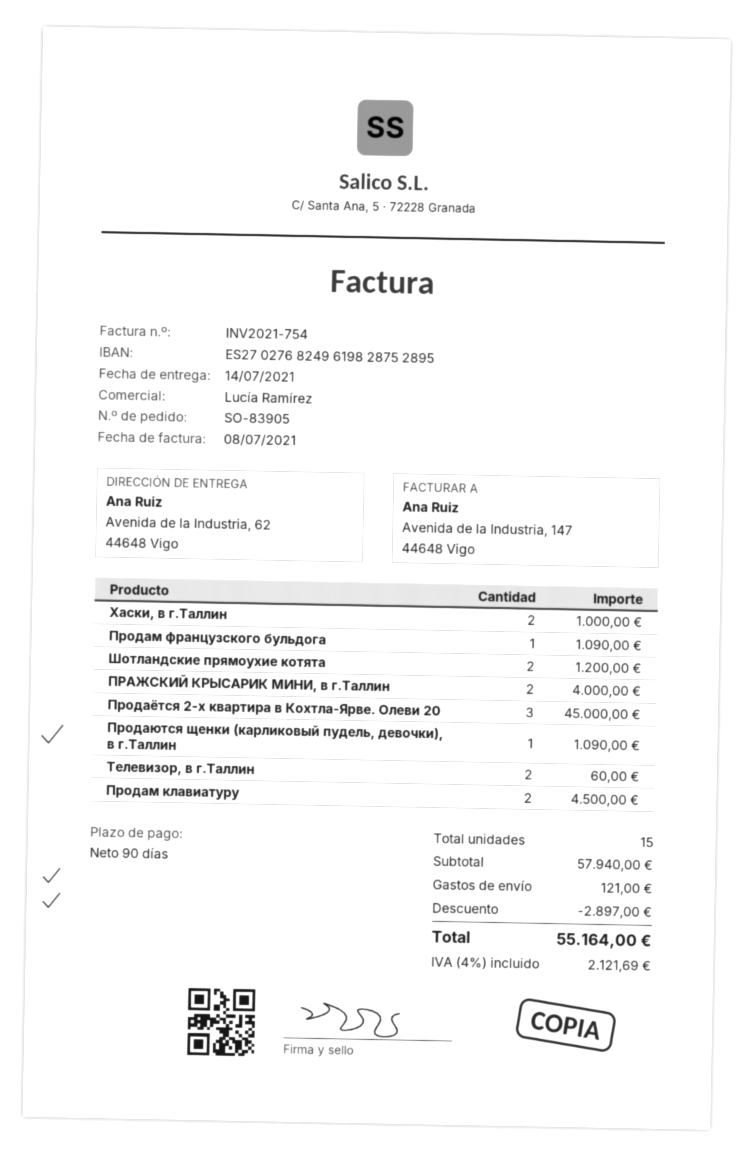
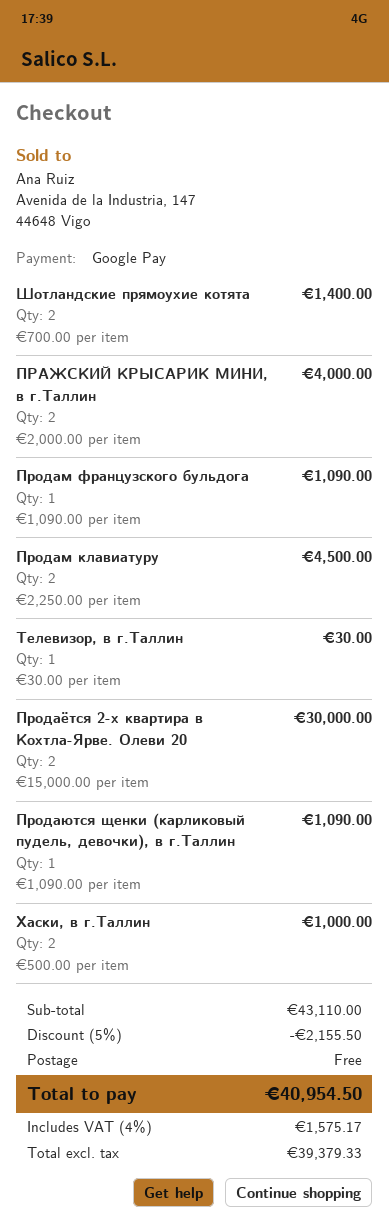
Шотландские прямоухие котята: 2 for 1200.00 -> 2 for 1400.00
Продаётся 2-х квартира в Кохтла-Ярве. Олеви 20: 3 for 45000.00 -> 2 for 30000.00
Телевизор, в г.Таллин: 2 for 60.00 -> 1 for 30.00
subtotal: 57940.00 -> 43110.00
discount: 2897.00 -> 2155.50
shipping: 121.00 -> 0.00
tax: 4% = 2121.69 -> 4% = 1575.17
total: 55164.00 -> 40954.50

